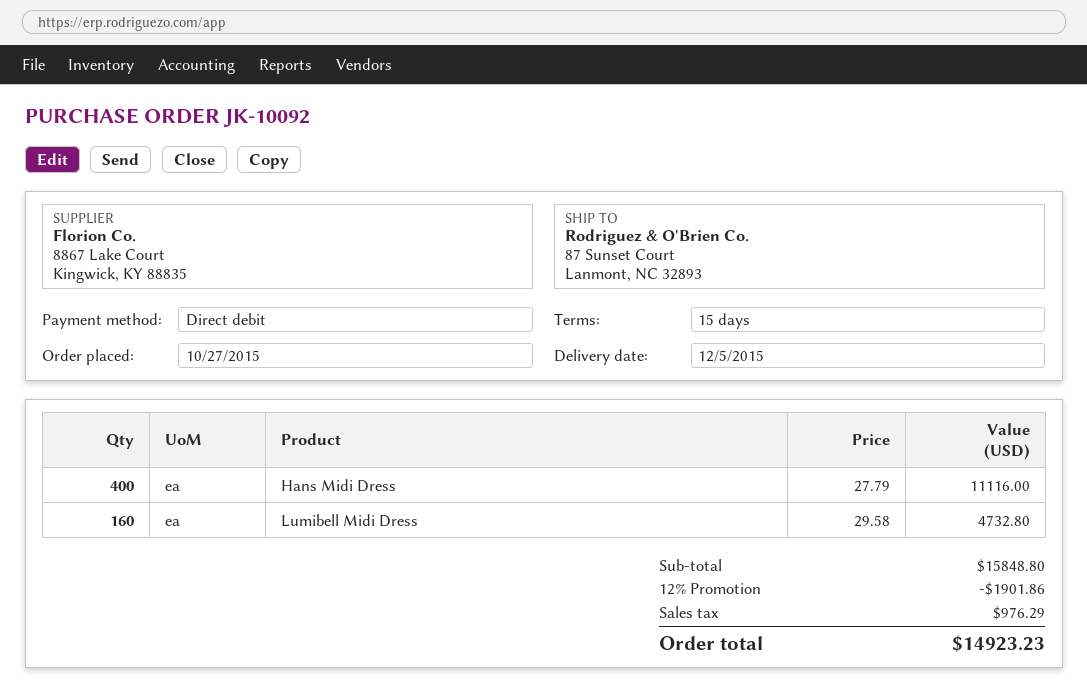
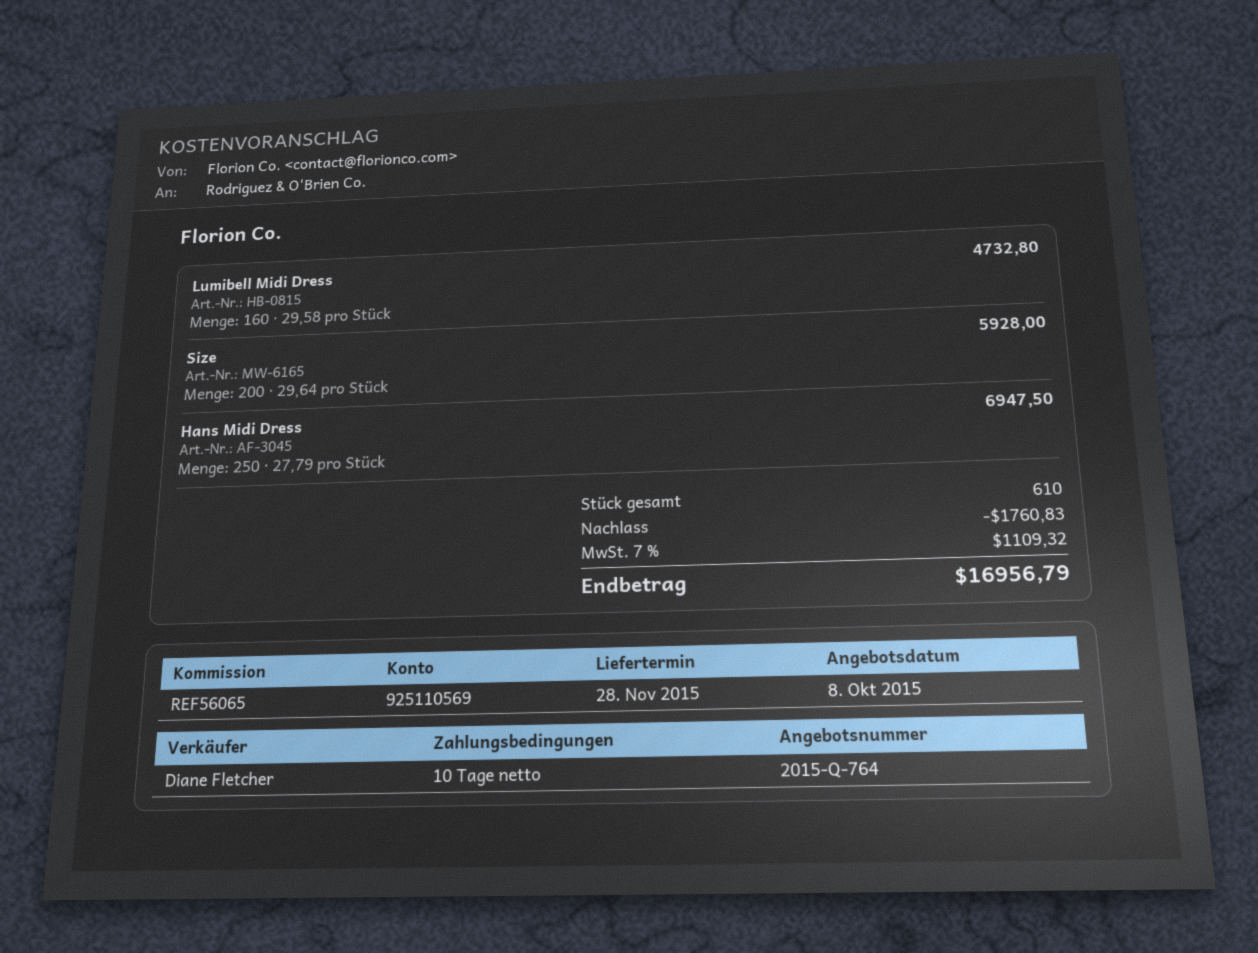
delivery date: 2015-12-05 -> 2015-11-28
payment terms: 15 days -> 10 days
Hans Midi Dress: 400 x 27.79 = 11116.00 -> 250 x 27.79 = 6947.50
Size: none -> 200 x 29.64 = 5928.00
discount: 1901.86 -> 1760.83
tax: 976.29 -> 1109.32
total: 14923.23 -> 16956.79

